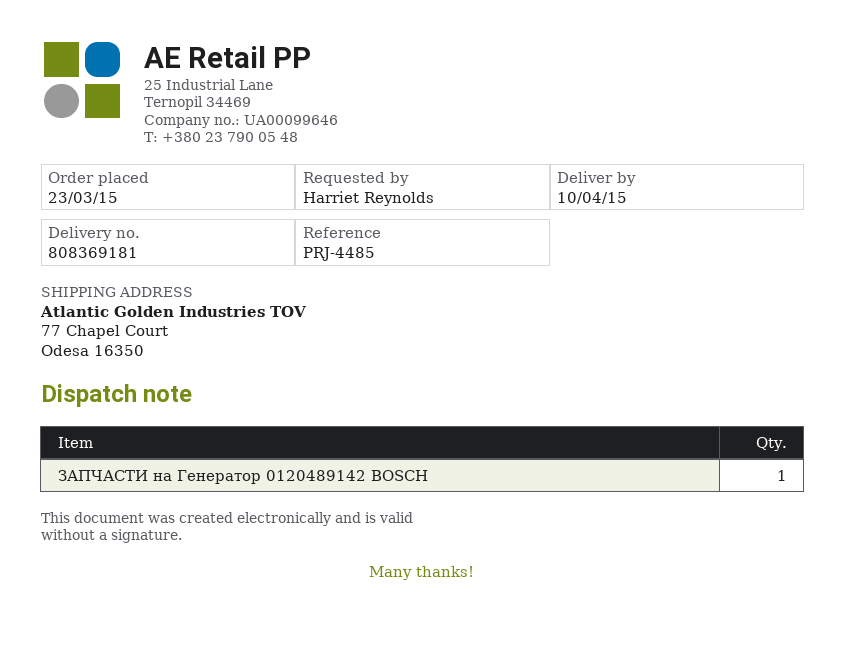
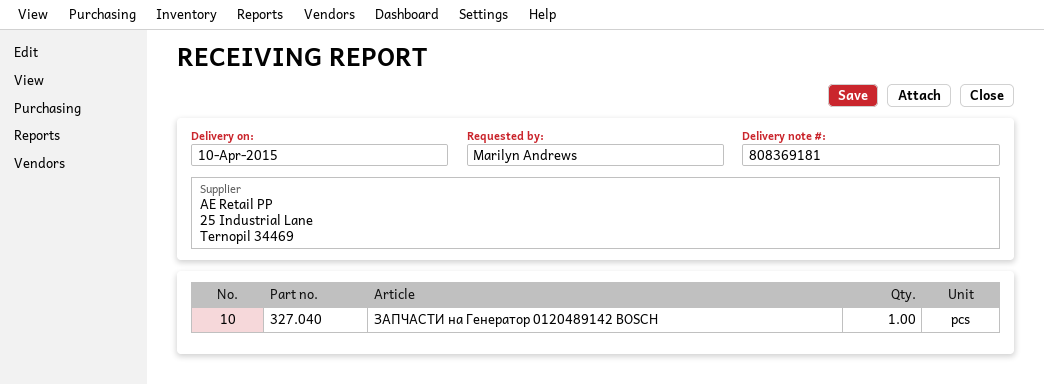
ordered by: Harriet Reynolds -> Marilyn Andrews

